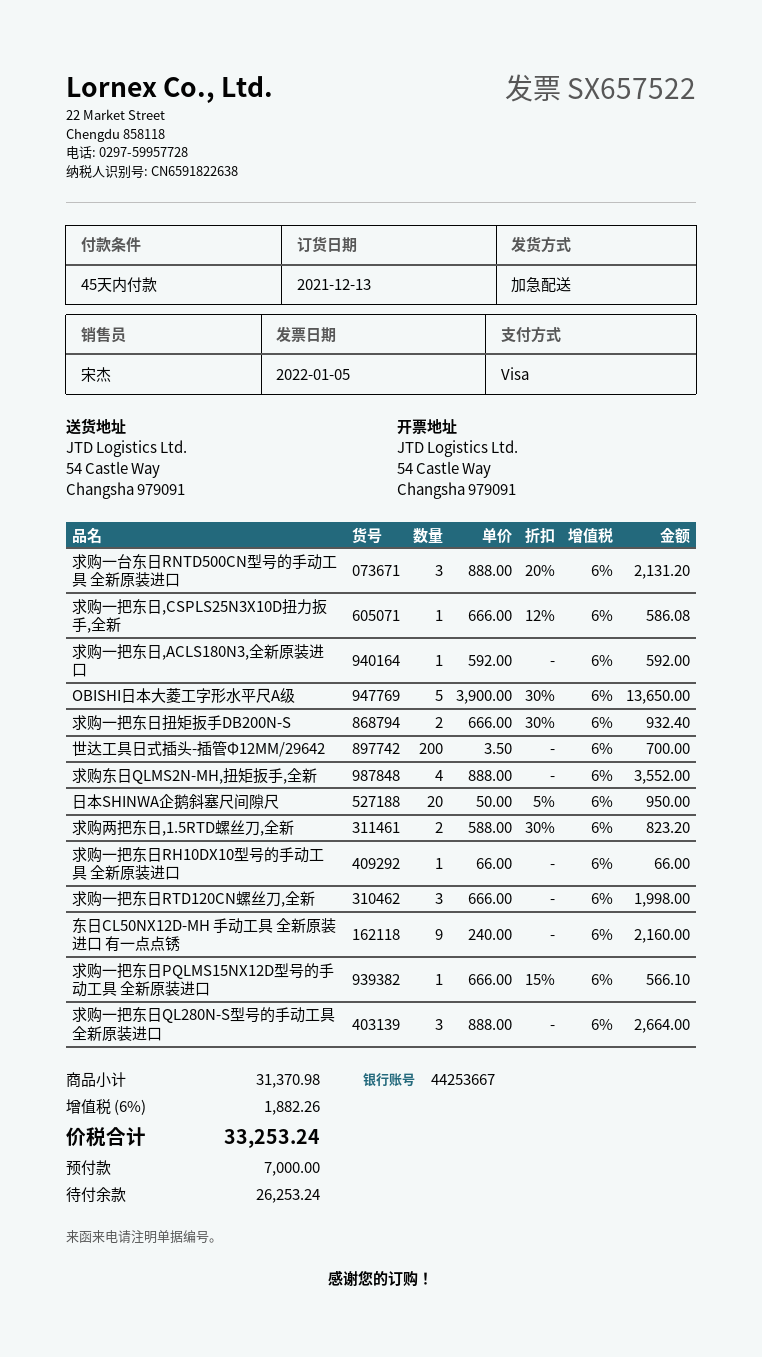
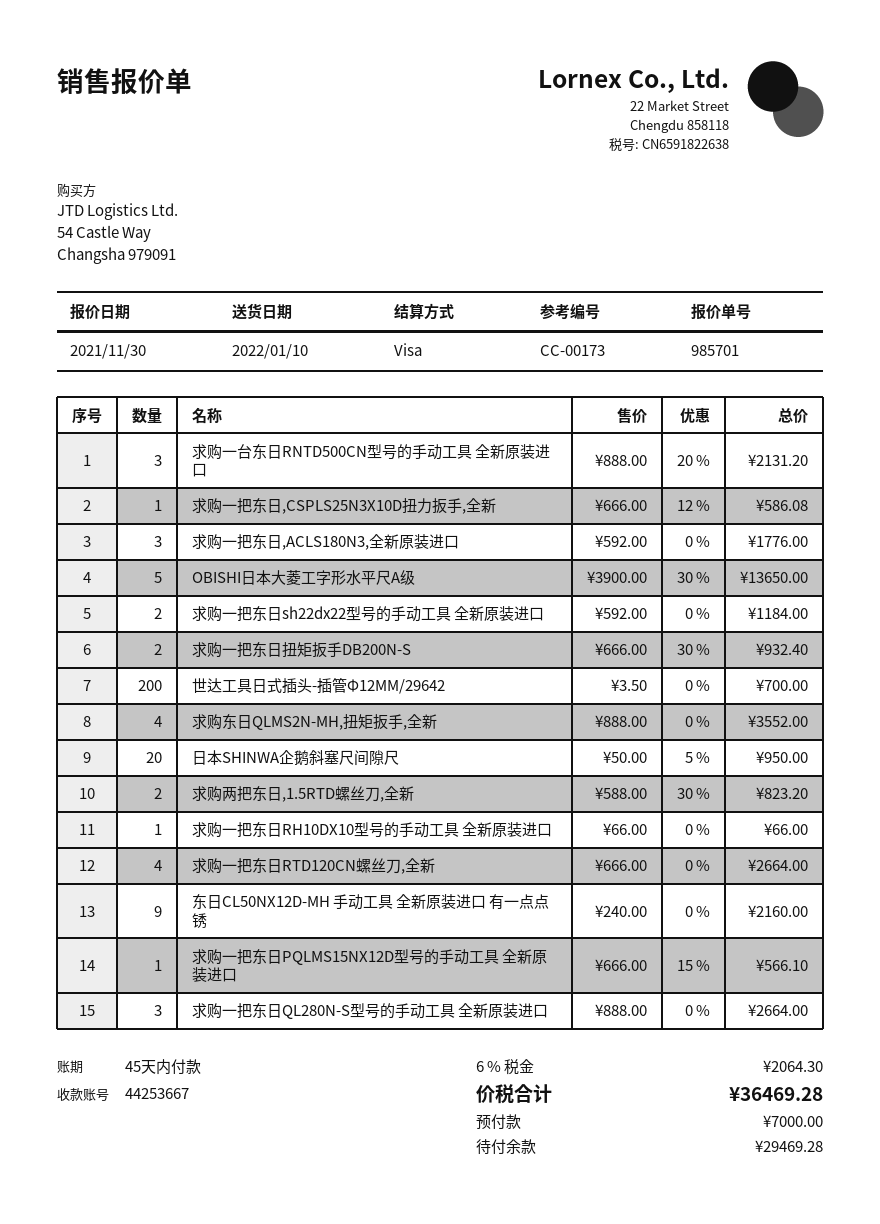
求购一把东日,ACLS180N3,全新原装进口: 1 x 592.00 = 592.00 -> 3 x 592.00 = 1776.00
求购一把东日RTD120CN螺丝刀,全新: 3 x 666.00 = 1998.00 -> 4 x 666.00 = 2664.00
求购一把东日sh22dx22型号的手动工具 全新原装进口: none -> 2 x 592.00 = 1184.00
tax: 6% = 1882.26 -> 6% = 2064.30
total: 33253.24 -> 36469.28
balance: 26253.24 -> 29469.28

